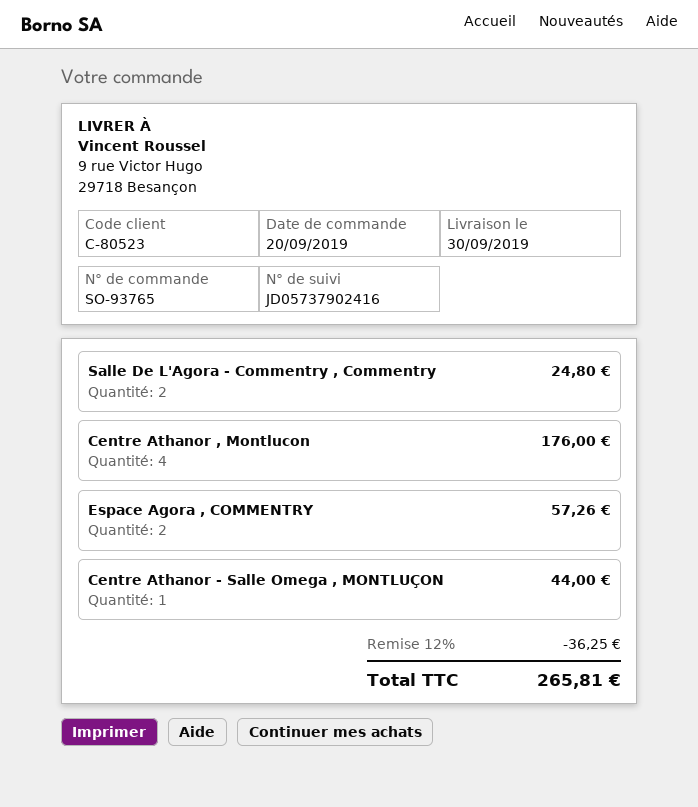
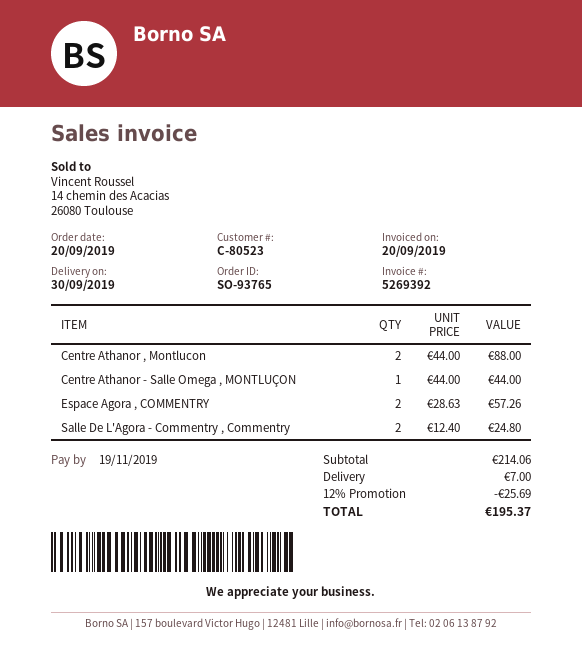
Centre Athanor , Montlucon: 4 for 176.00 -> 2 for 88.00
discount: 12% = 36.25 -> 12% = 25.69
shipping: none -> 7.00
total: 265.81 -> 195.37

